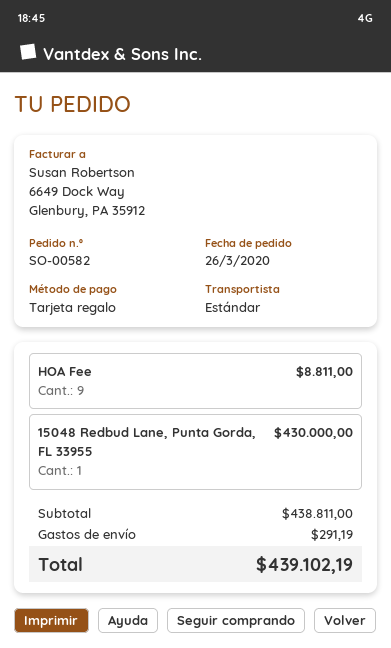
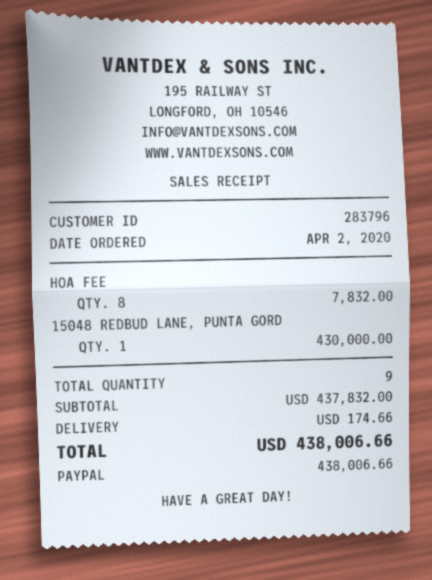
order date: 2020-03-26 -> 2020-04-02
payment method: gift card -> PayPal
HOA Fee: 9 for 8811.00 -> 8 for 7832.00
subtotal: 438811.00 -> 437832.00
shipping: 291.19 -> 174.66
total: 439102.19 -> 438006.66

